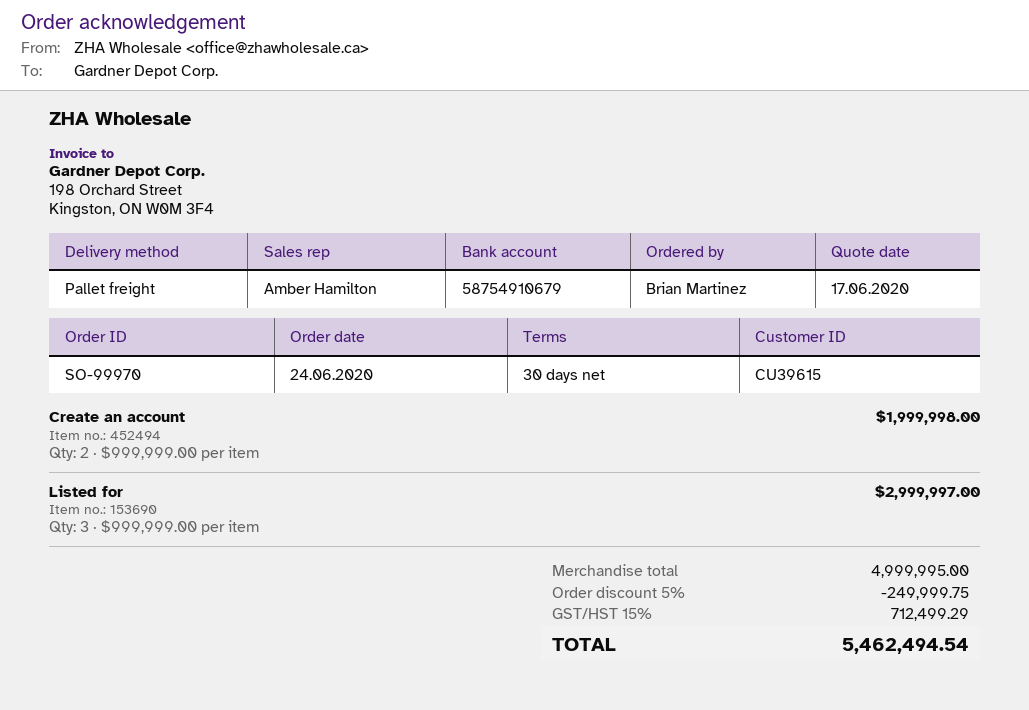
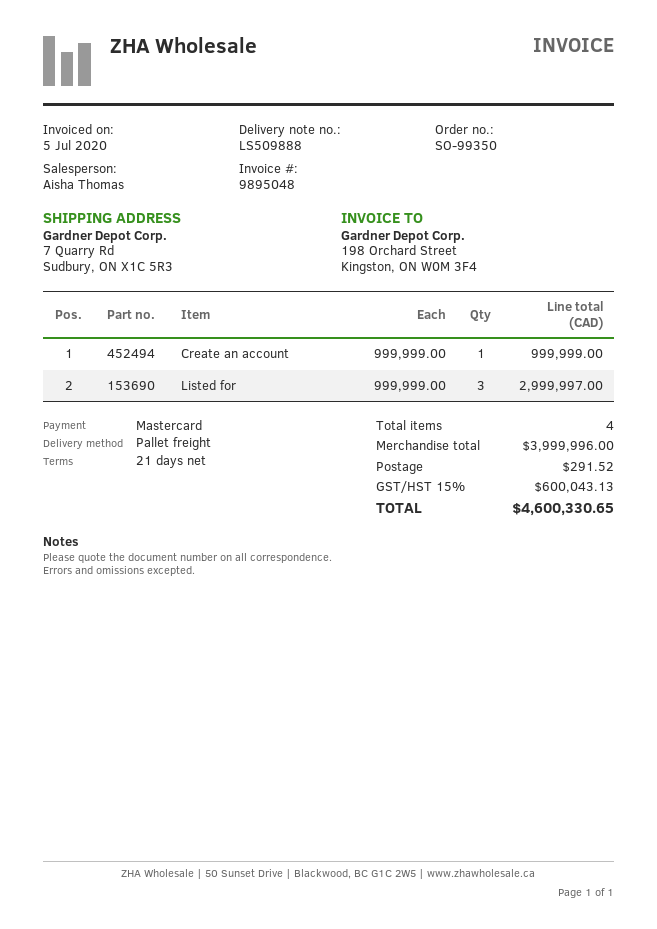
order number: SO-99970 -> SO-99350
payment terms: 30 days -> 21 days
sales rep: Amber Hamilton -> Aisha Thomas
Create an account: 2 x 999999.00 = 1999998.00 -> 1 x 999999.00 = 999999.00
subtotal: 4999995.00 -> 3999996.00
discount: 5% = 249999.75 -> none
shipping: none -> 291.52
tax: 15% = 712499.29 -> 15% = 600043.13
total: 5462494.54 -> 4600330.65

